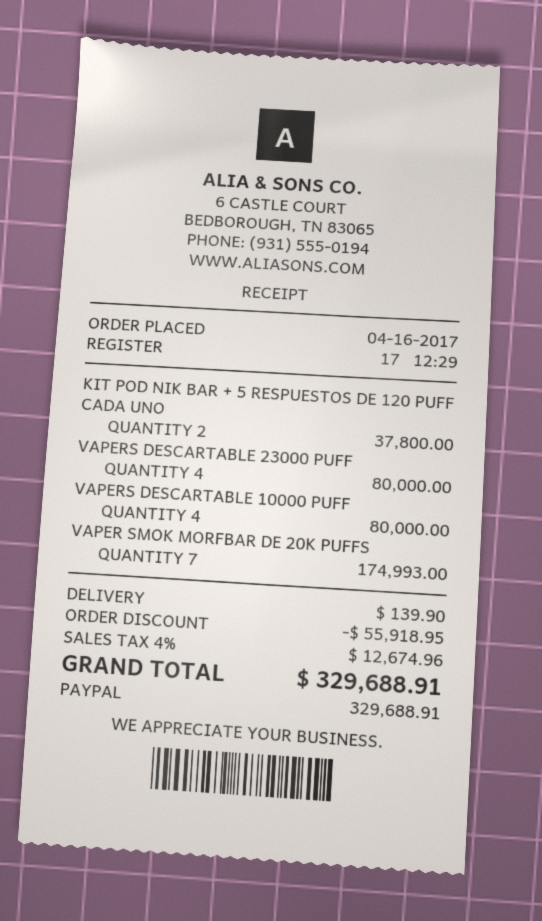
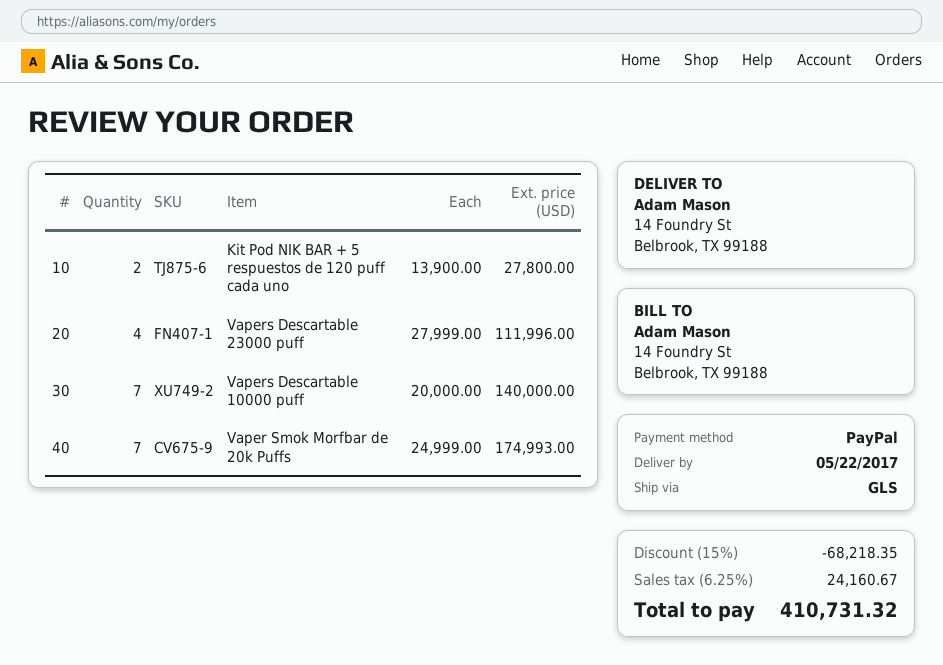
KIT POD NIK BAR + 5 RESPUESTOS DE 120 PUFF CADA UNO: 2 for 37800.00 -> 2 for 27800.00
VAPERS DESCARTABLE 23000 PUFF: 4 for 80000.00 -> 4 for 111996.00
VAPERS DESCARTABLE 10000 PUFF: 4 for 80000.00 -> 7 for 140000.00
discount: 55918.95 -> 68218.35
shipping: 139.90 -> none
tax: 4% = 12674.96 -> 6.25% = 24160.67
total: 329688.91 -> 410731.32

